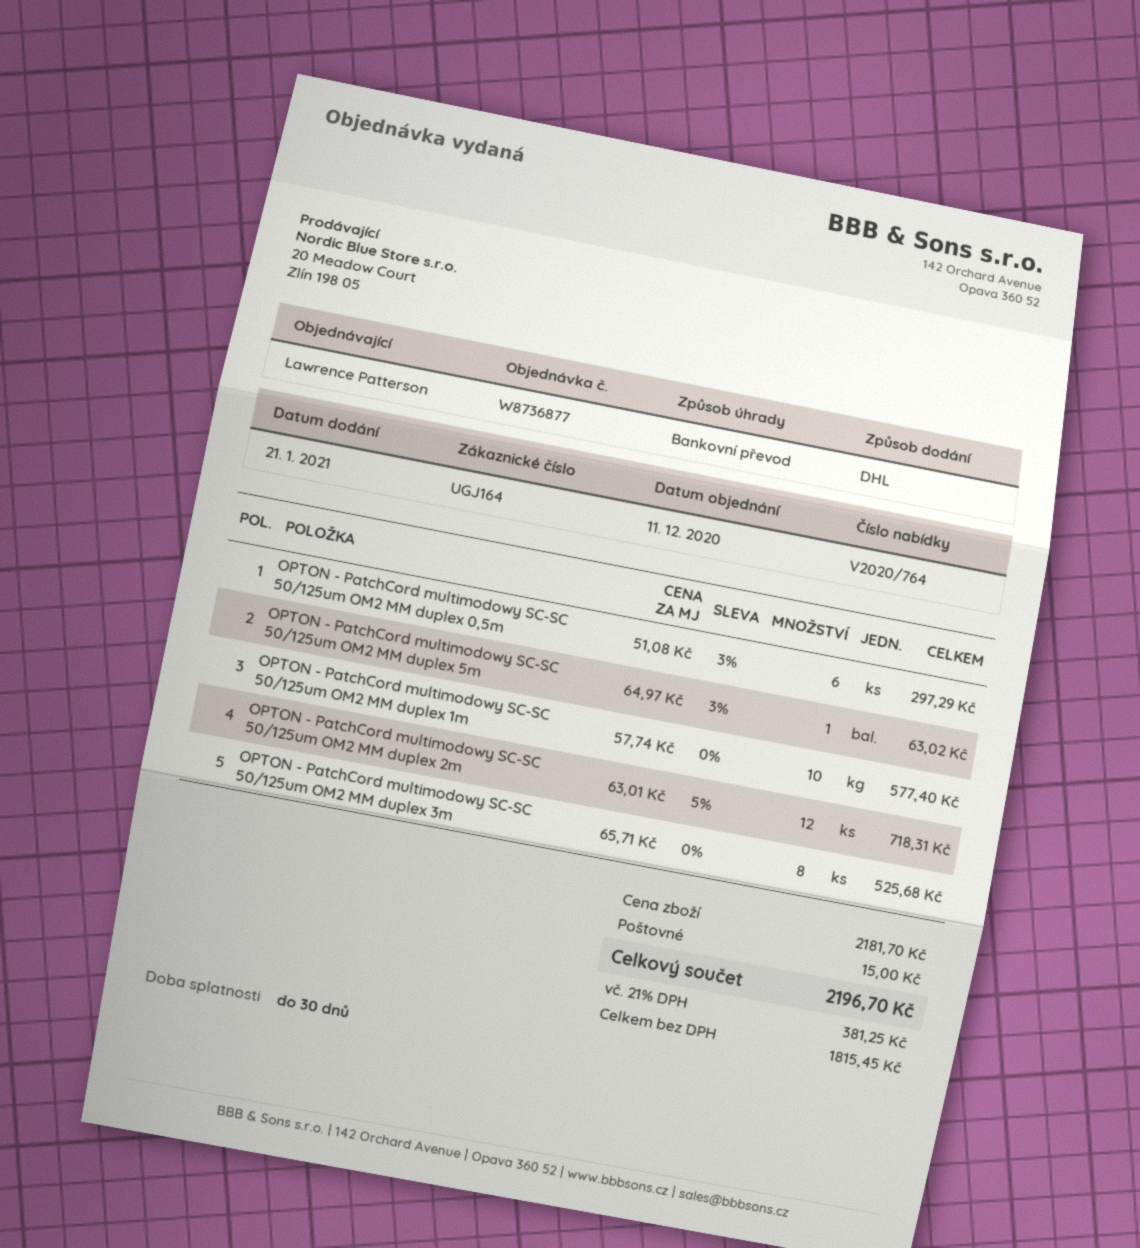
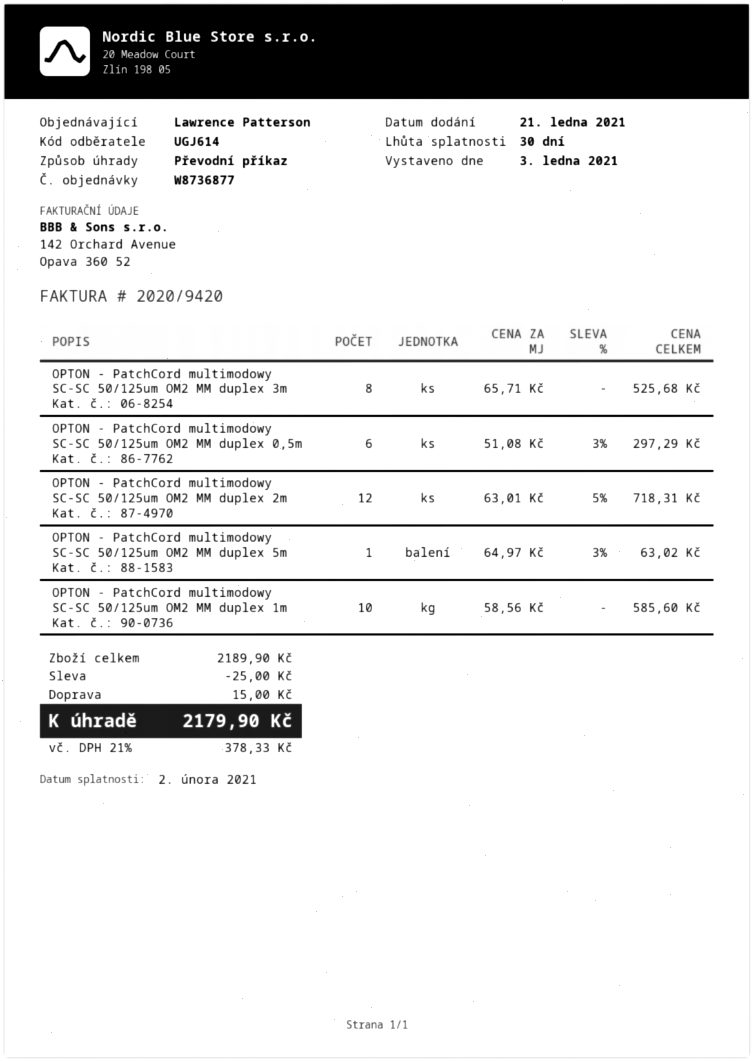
customer number: UGJ164 -> UGJ614
OPTON - PatchCord multimodowy SC-SC 50/125um OM2 MM duplex 1m: 10 x 57.74 = 577.40 -> 10 x 58.56 = 585.60
subtotal: 2181.70 -> 2189.90
discount: none -> 25.00
tax: 21% = 381.25 -> 21% = 378.33
total: 2196.70 -> 2179.90

